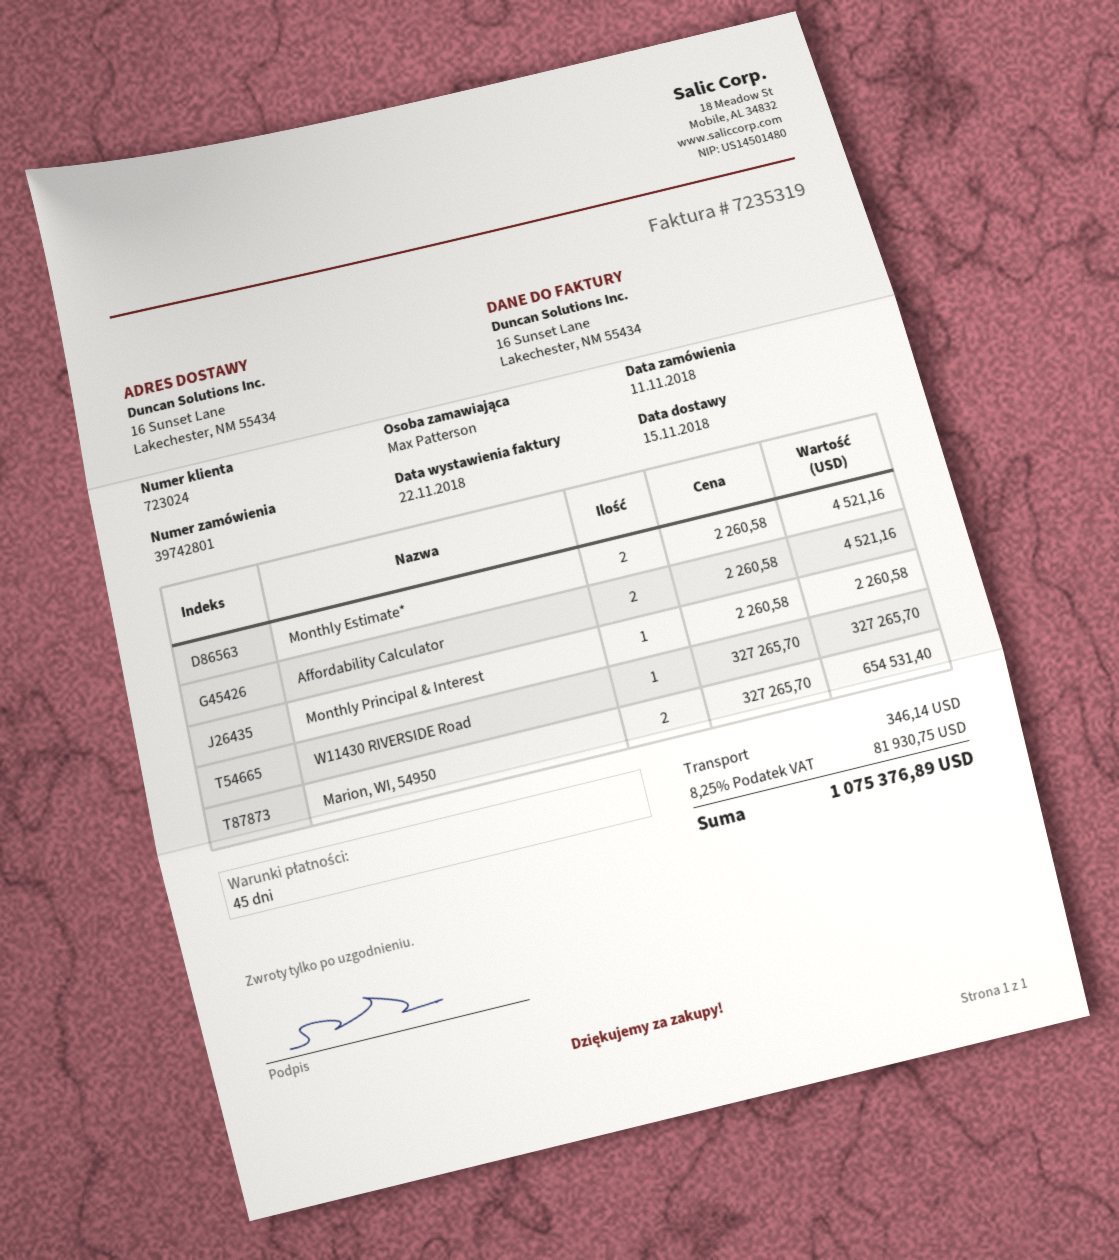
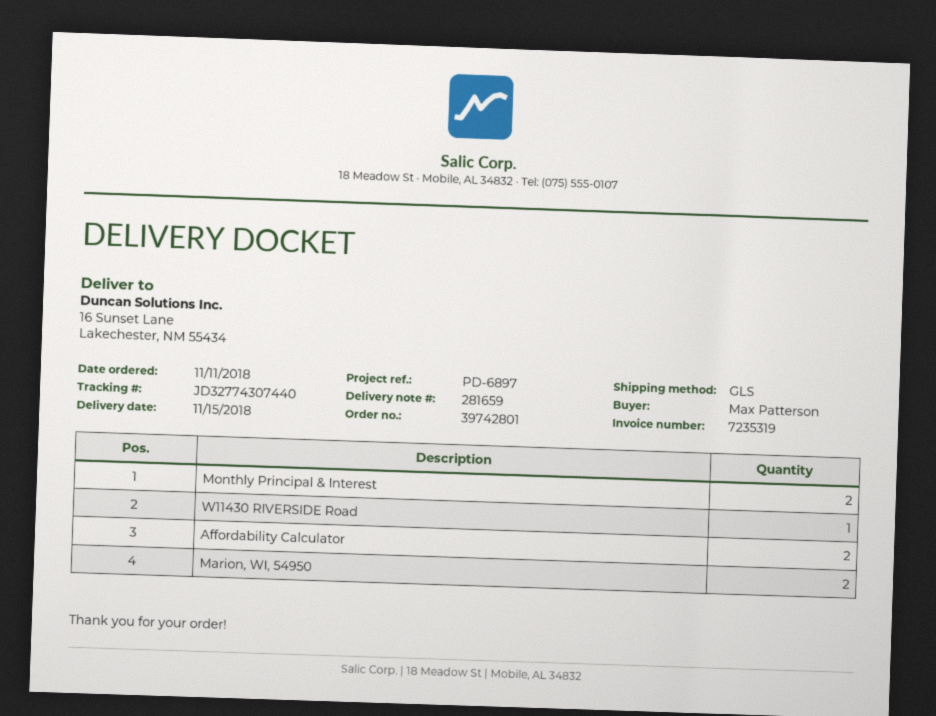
Monthly Estimate*: 2 -> none
Monthly Principal & Interest: 1 -> 2

